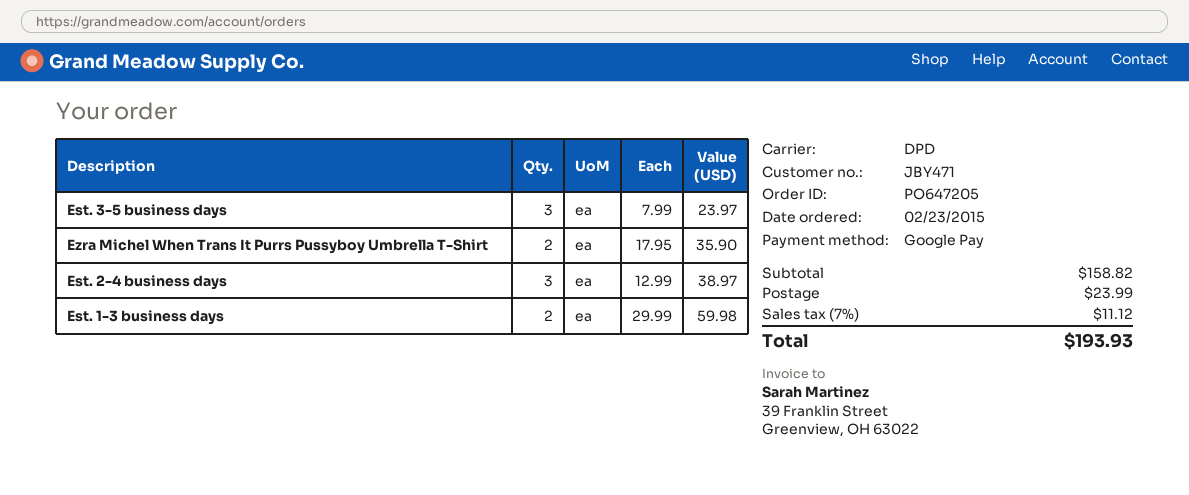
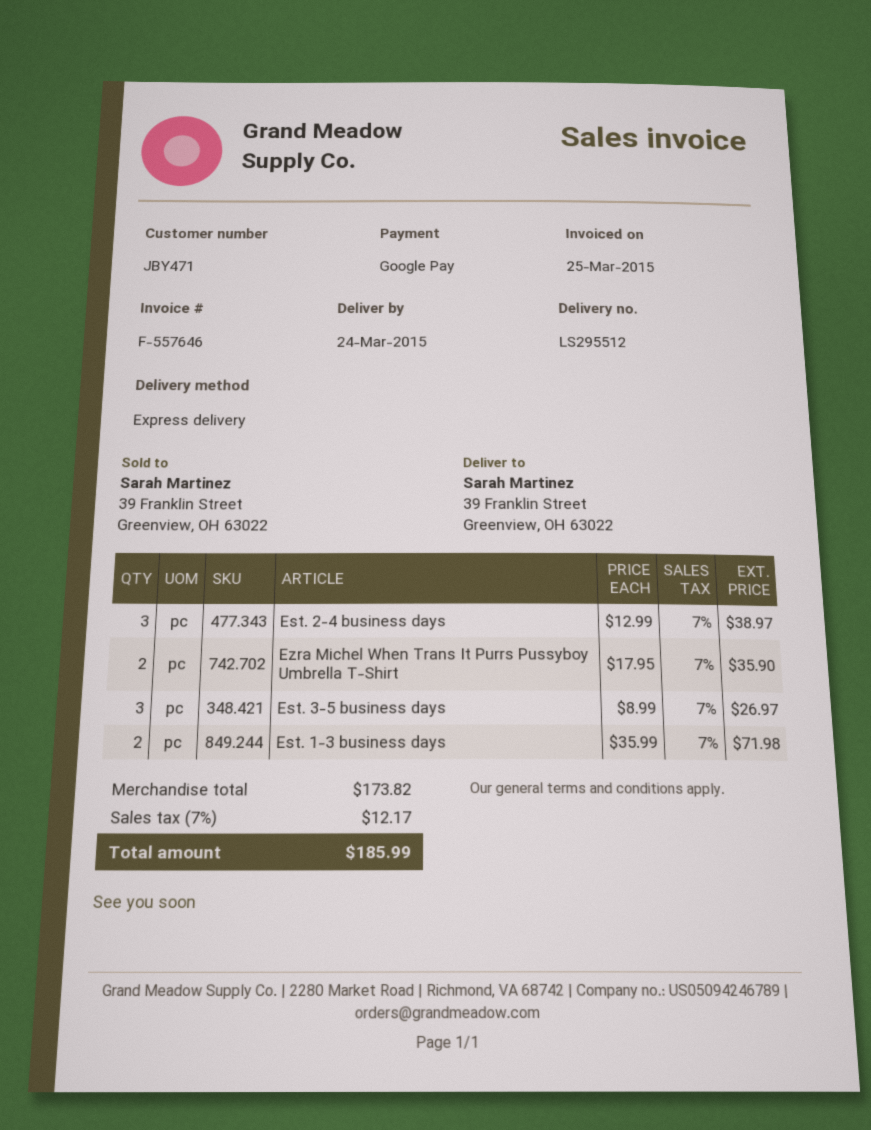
shipping method: DPD -> express
Est. 3-5 business days: 3 x 7.99 = 23.97 -> 3 x 8.99 = 26.97
Est. 1-3 business days: 2 x 29.99 = 59.98 -> 2 x 35.99 = 71.98
subtotal: 158.82 -> 173.82
shipping: 23.99 -> none
tax: 7% = 11.12 -> 7% = 12.17
total: 193.93 -> 185.99

